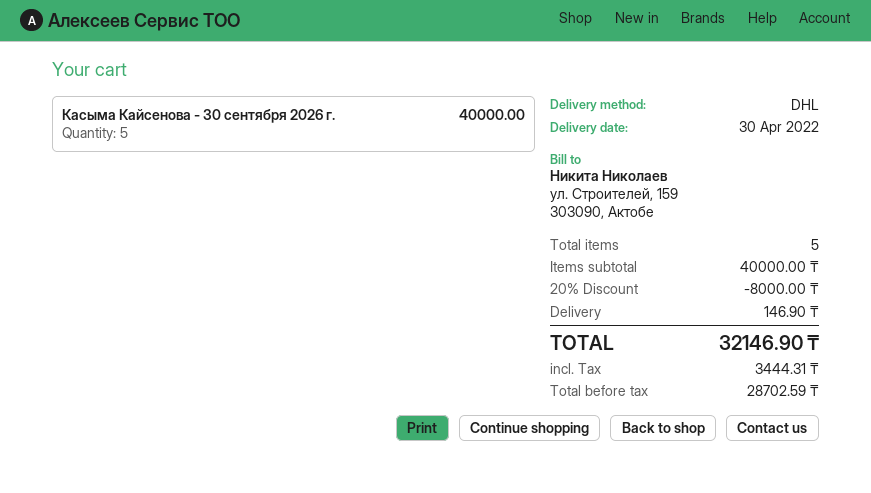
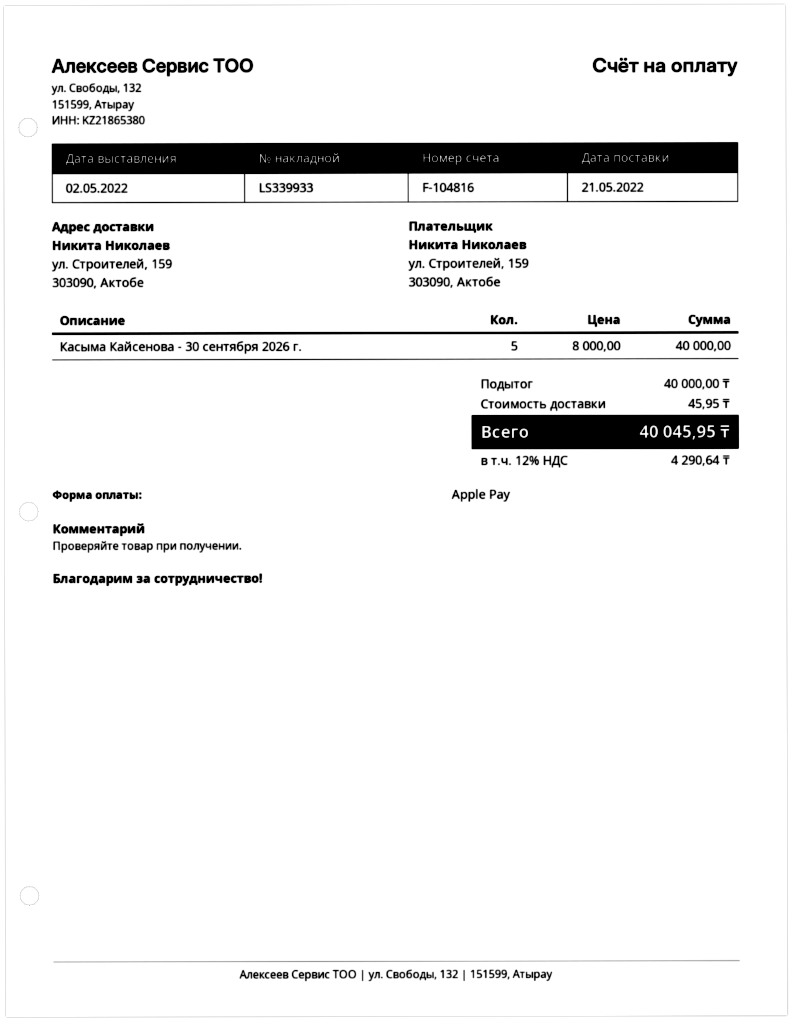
delivery date: 2022-04-30 -> 2022-05-21
discount: 20% = 8000.00 -> none
shipping: 146.90 -> 45.95
tax: 3444.31 -> 4290.64
total: 32146.90 -> 40045.95

